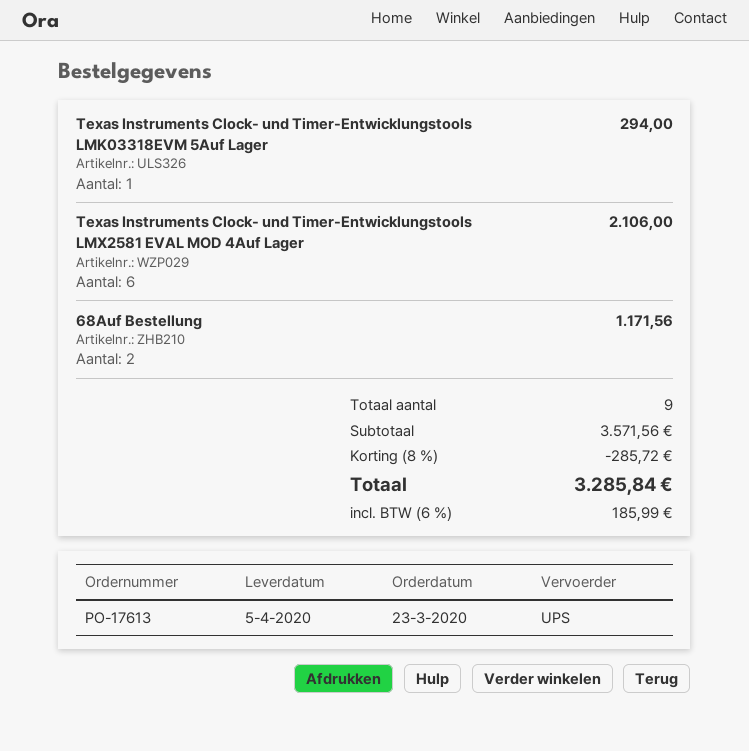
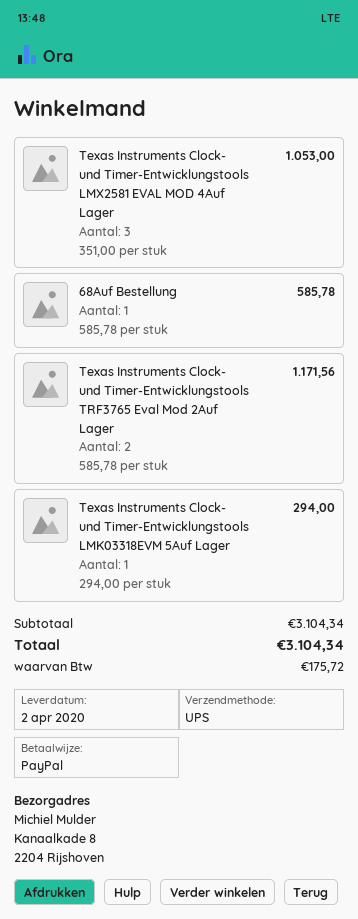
delivery date: 2020-04-05 -> 2020-04-02
Texas Instruments Clock- und Timer-Entwicklungstools LMX2581 EVAL MOD 4Auf Lager: 6 for 2106.00 -> 3 for 1053.00
68Auf Bestellung: 2 for 1171.56 -> 1 for 585.78
Texas Instruments Clock- und Timer-Entwicklungstools TRF3765 Eval Mod 2Auf Lager: none -> 2 for 1171.56
subtotal: 3571.56 -> 3104.34
discount: 8% = 285.72 -> none
tax: 185.99 -> 175.72
total: 3285.84 -> 3104.34

